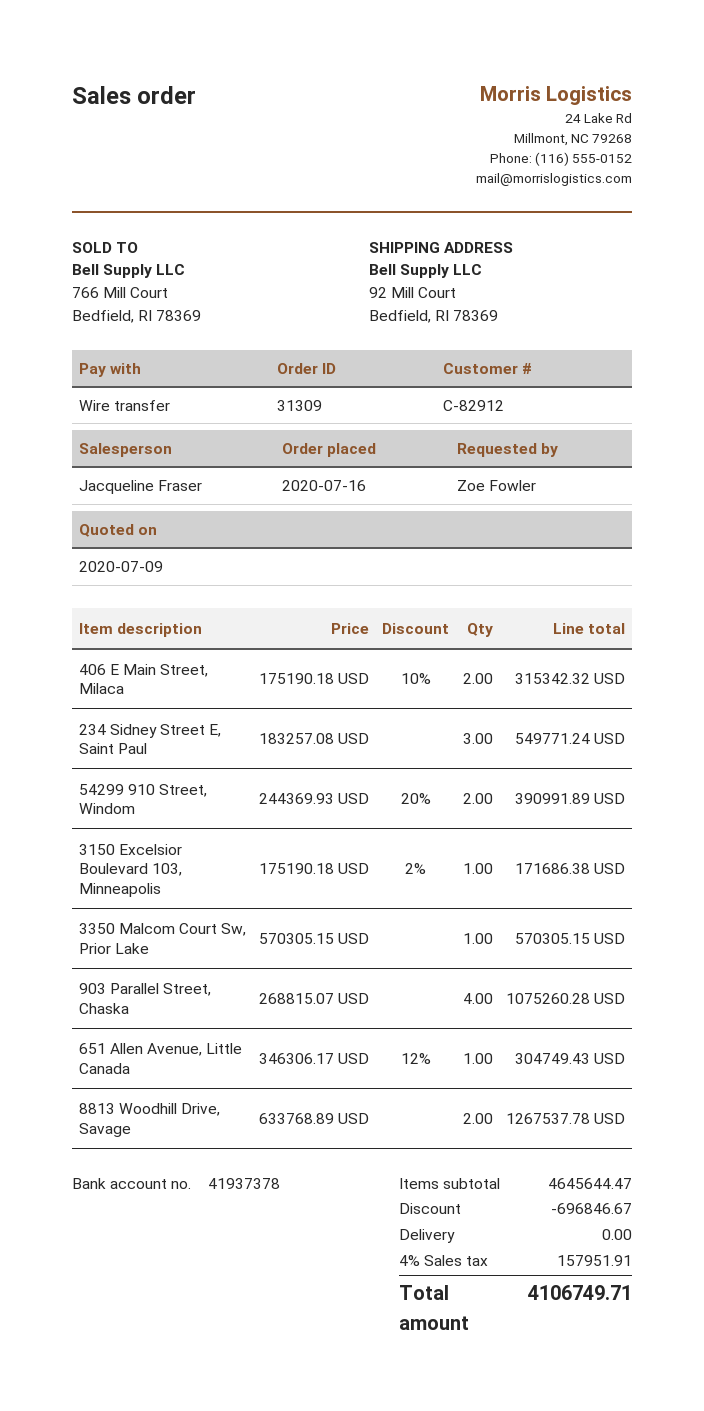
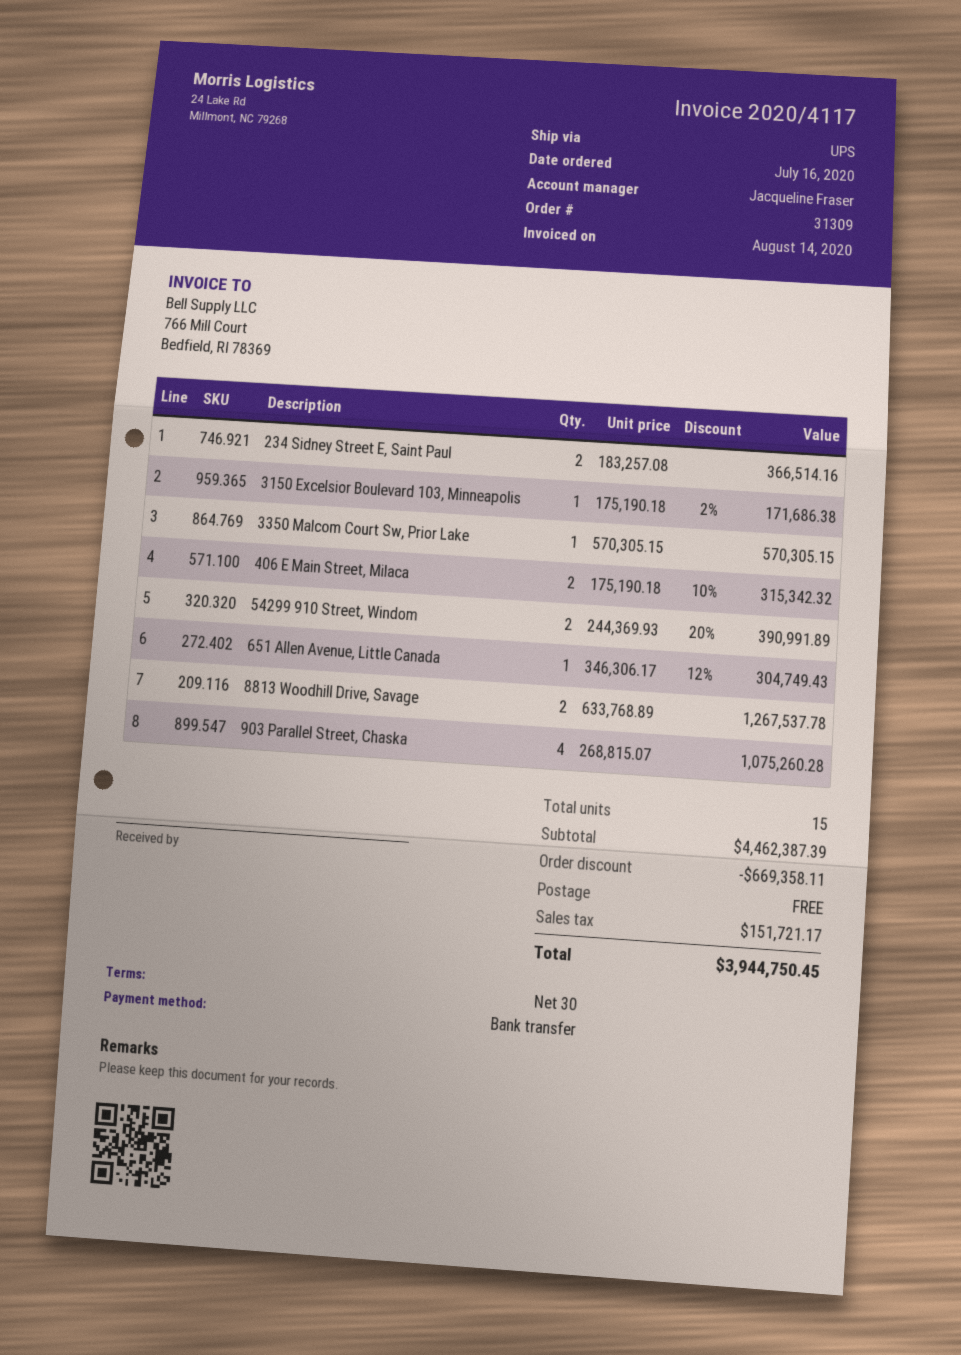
234 Sidney Street E, Saint Paul: 3 x 183257.08 = 549771.24 -> 2 x 183257.08 = 366514.16
subtotal: 4645644.47 -> 4462387.39
discount: 696846.67 -> 669358.11
tax: 157951.91 -> 151721.17
total: 4106749.71 -> 3944750.45

